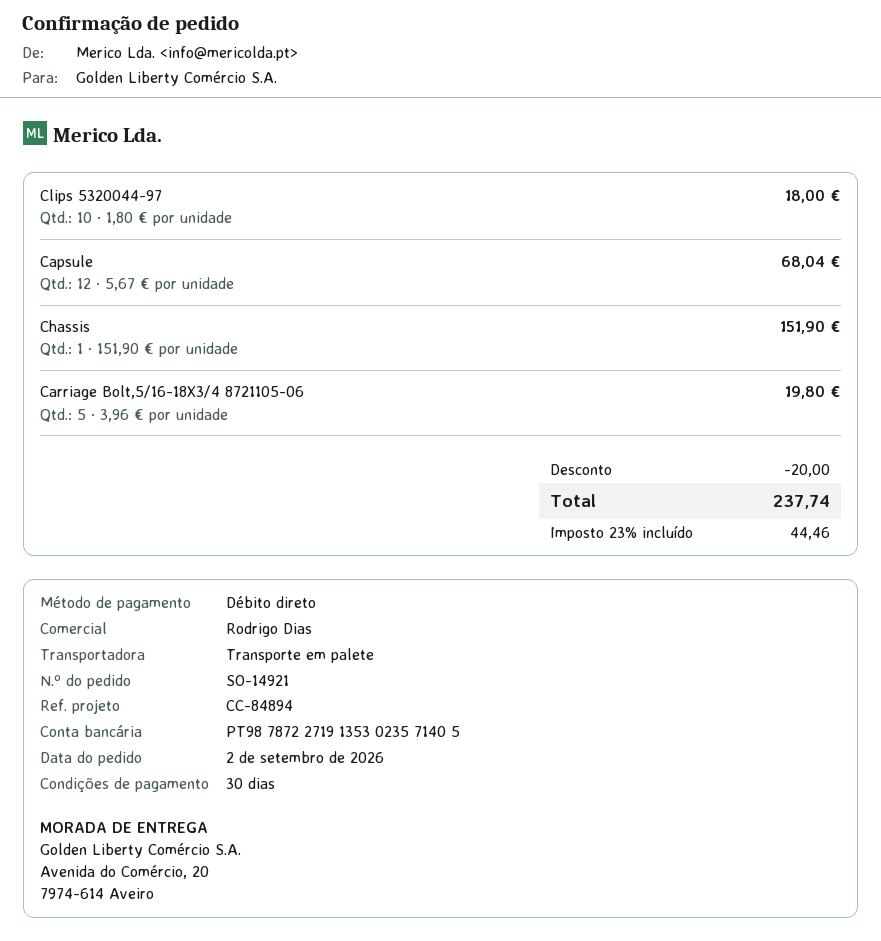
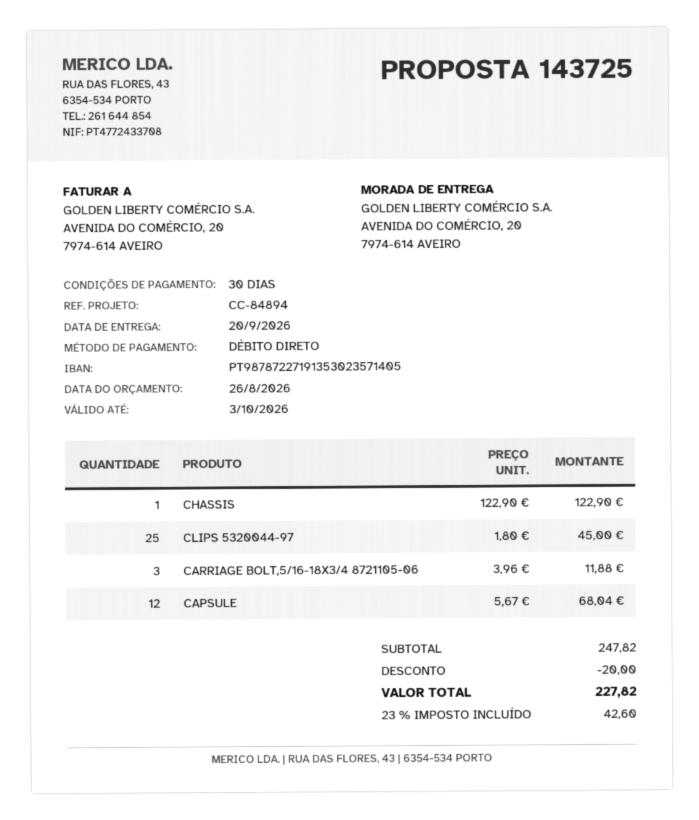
Clips 5320044-97: 10 x 1.80 = 18.00 -> 25 x 1.80 = 45.00
Chassis: 1 x 151.90 = 151.90 -> 1 x 122.90 = 122.90
Carriage Bolt,5/16-18X3/4 8721105-06: 5 x 3.96 = 19.80 -> 3 x 3.96 = 11.88
tax: 23% = 44.46 -> 23% = 42.60
total: 237.74 -> 227.82

